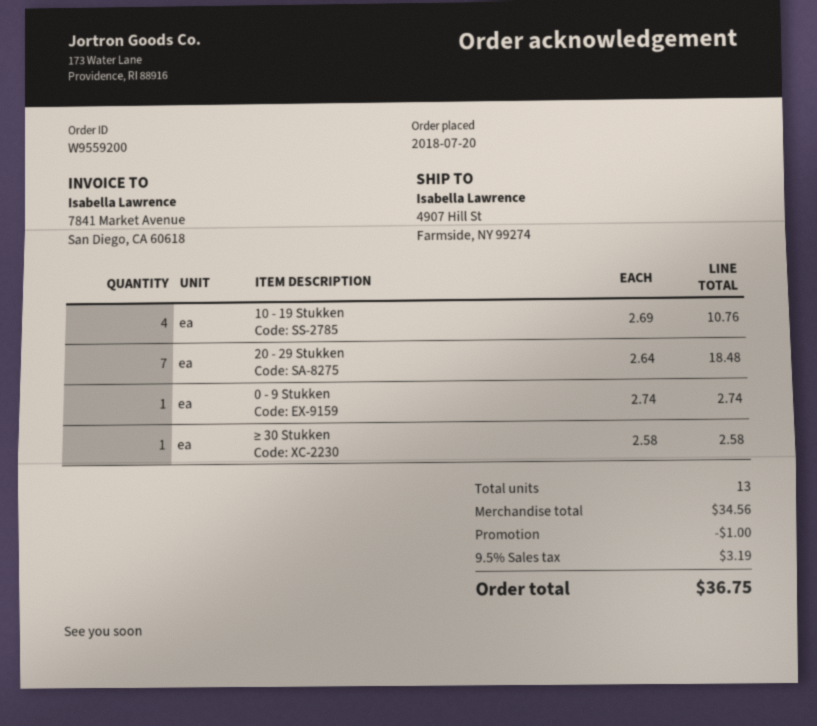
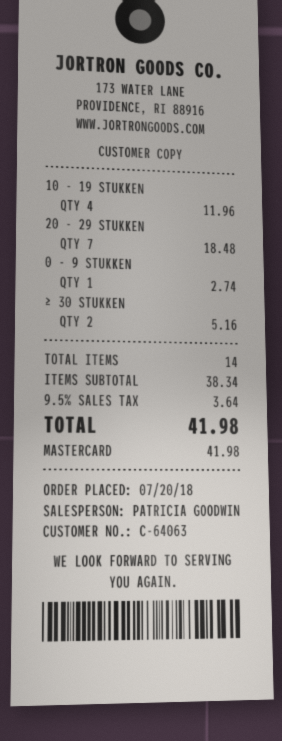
10 - 19 Stukken: 4 for 10.76 -> 4 for 11.96
≥ 30 Stukken: 1 for 2.58 -> 2 for 5.16
total quantity: 13 -> 14
subtotal: 34.56 -> 38.34
discount: 1.00 -> none
tax: 9.5% = 3.19 -> 9.5% = 3.64
total: 36.75 -> 41.98

